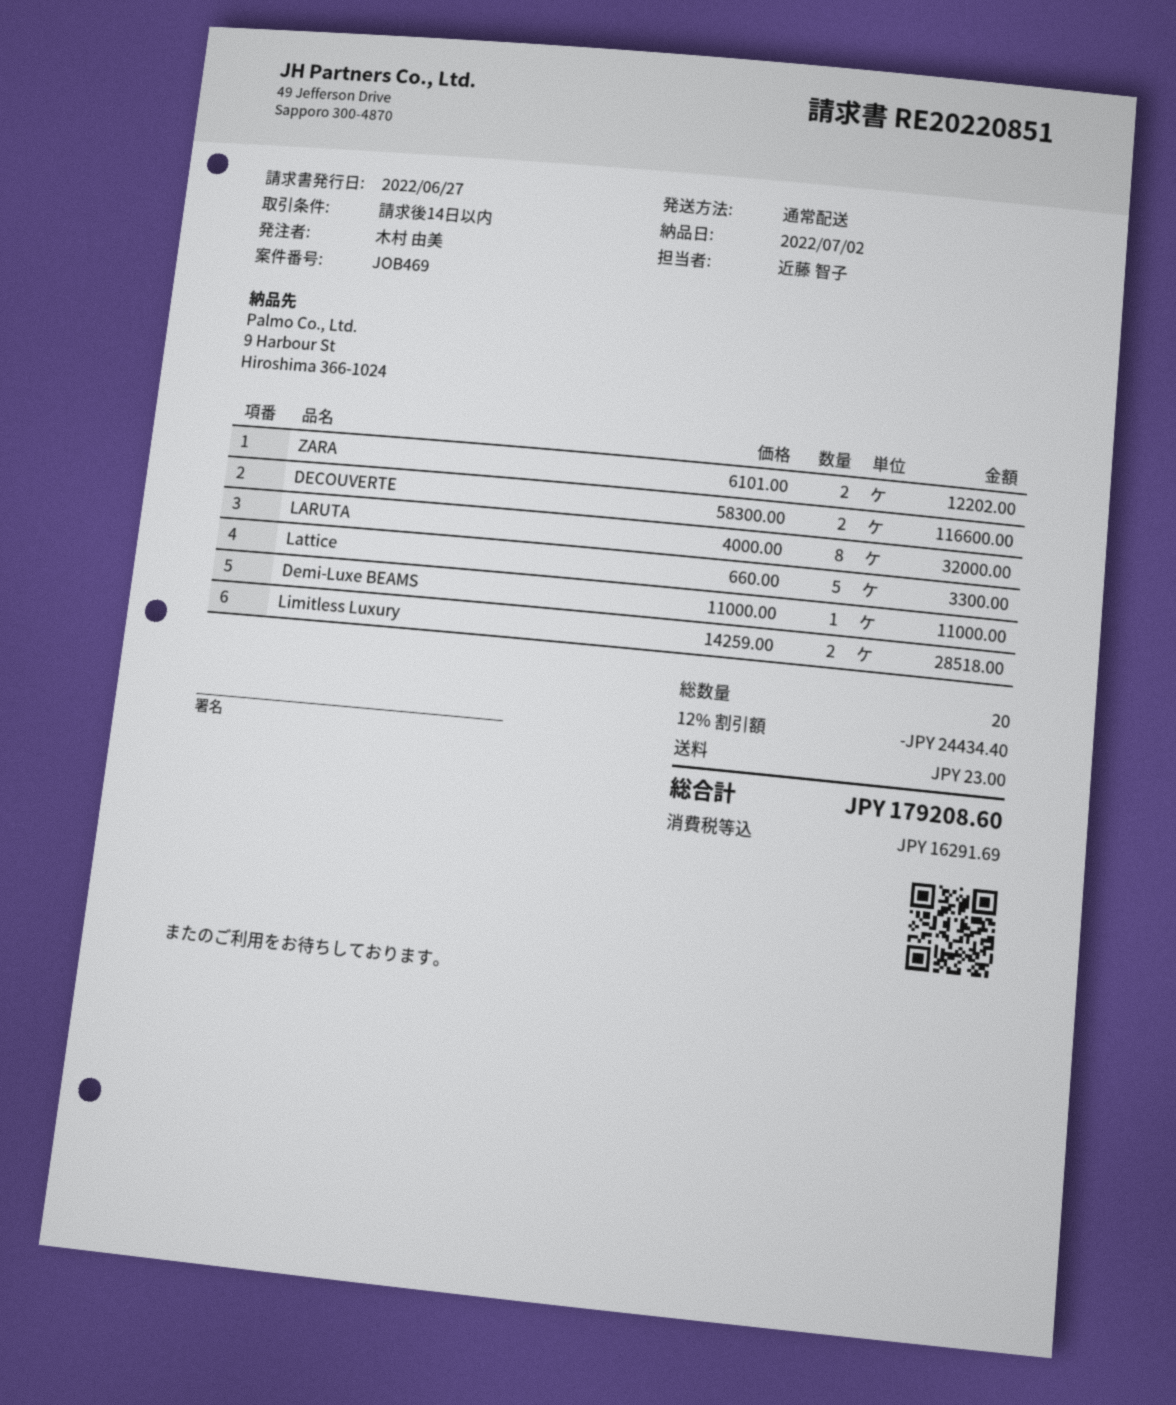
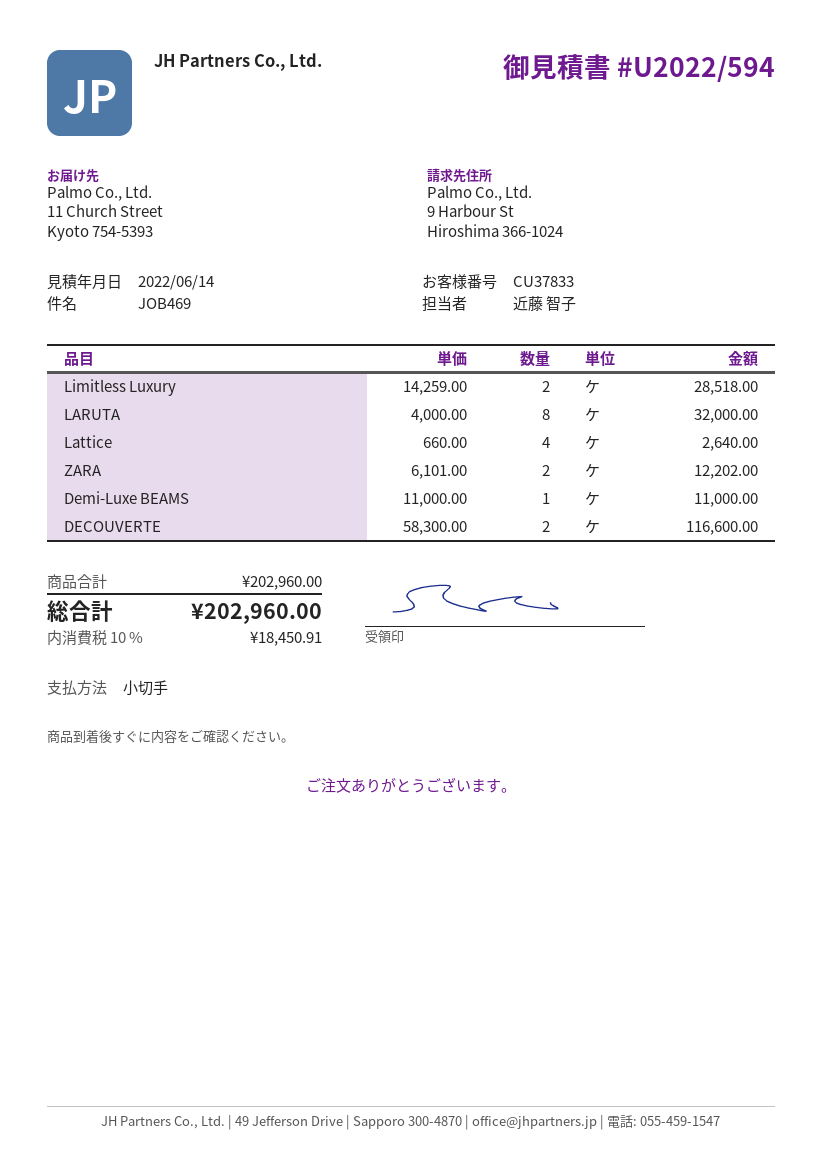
ship to: 9 Harbour St, Hiroshima 366-1024 -> 11 Church Street, Kyoto 754-5393
Lattice: 5 x 660.00 = 3300.00 -> 4 x 660.00 = 2640.00
discount: 12% = 24434.40 -> none
shipping: 23.00 -> none
tax: 16291.69 -> 18450.91
total: 179208.60 -> 202960.00

